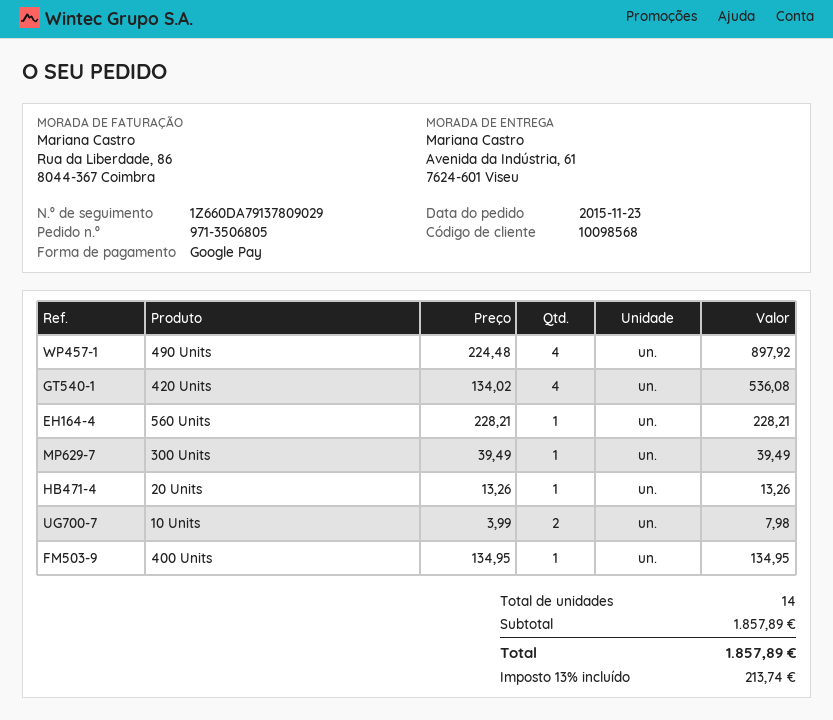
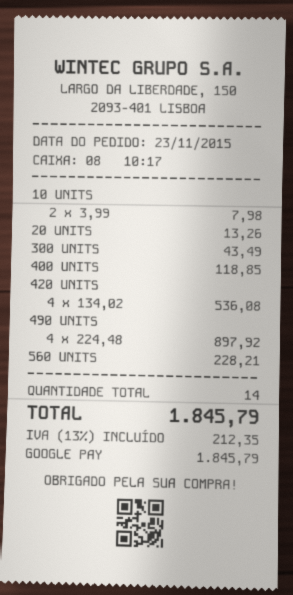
300 Units: 1 x 39.49 = 39.49 -> 1 x 43.49 = 43.49
400 Units: 1 x 134.95 = 134.95 -> 1 x 118.85 = 118.85
tax: 13% = 213.74 -> 13% = 212.35
total: 1857.89 -> 1845.79

